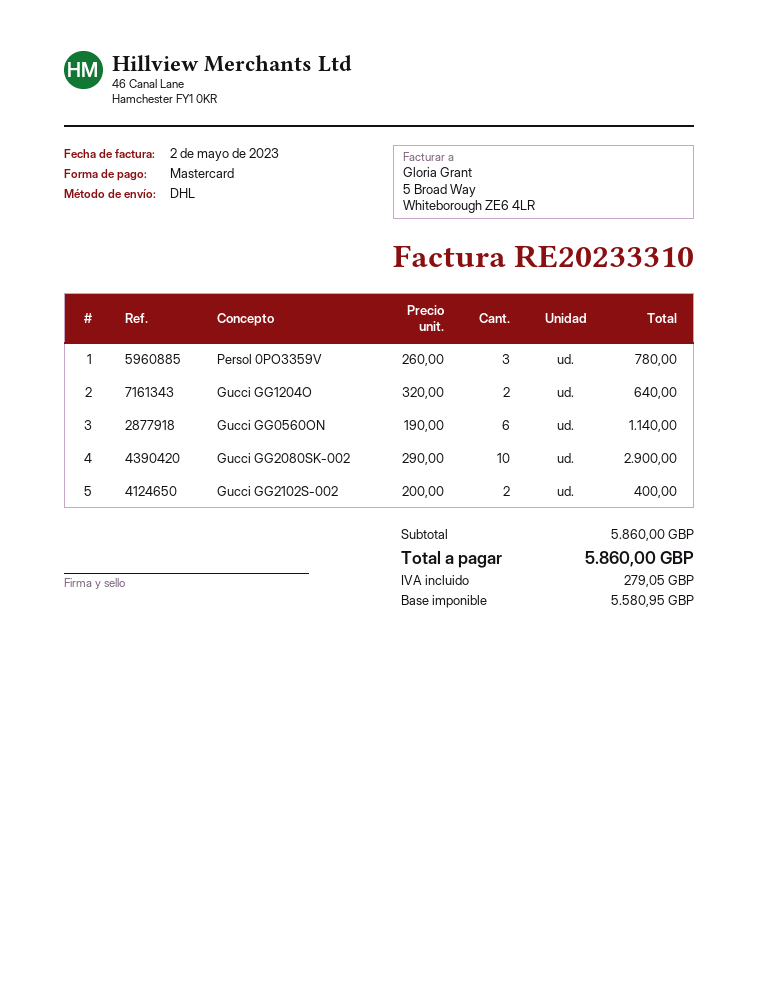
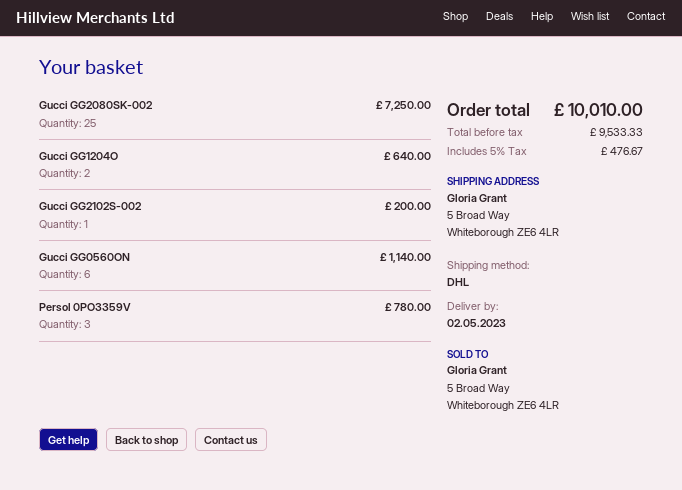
Gucci GG2080SK-002: 10 for 2900.00 -> 25 for 7250.00
Gucci GG2102S-002: 2 for 400.00 -> 1 for 200.00
net: 5580.95 -> 9533.33
tax: 279.05 -> 476.67
total: 5860.00 -> 10010.00

